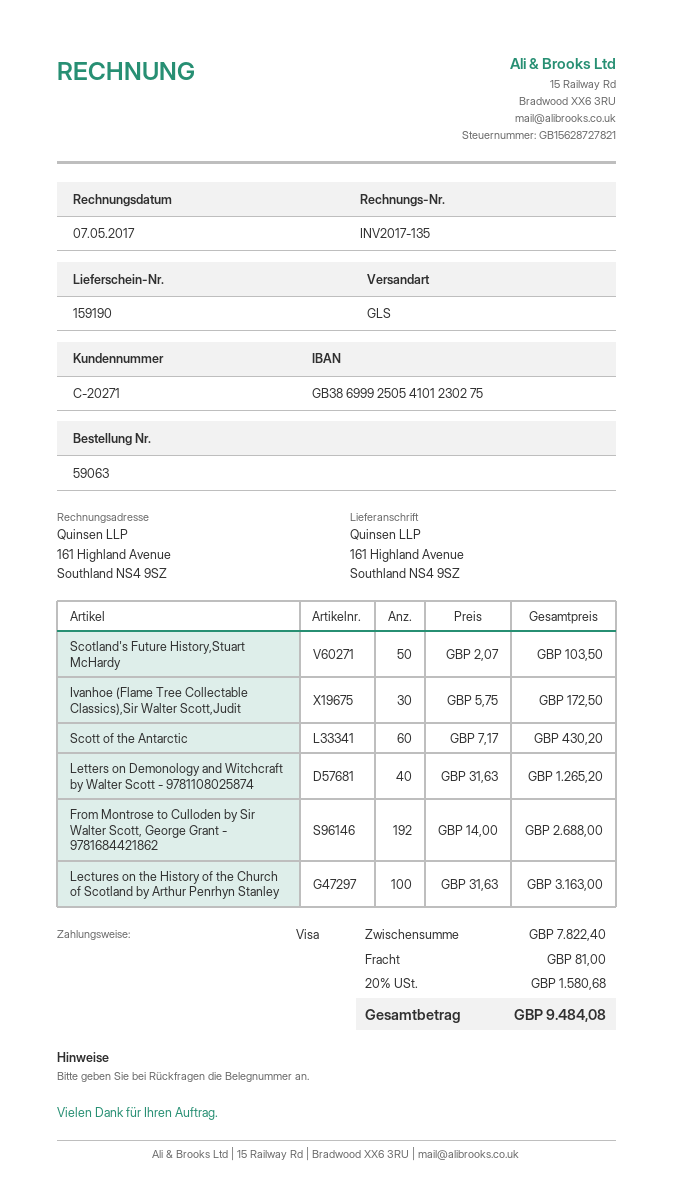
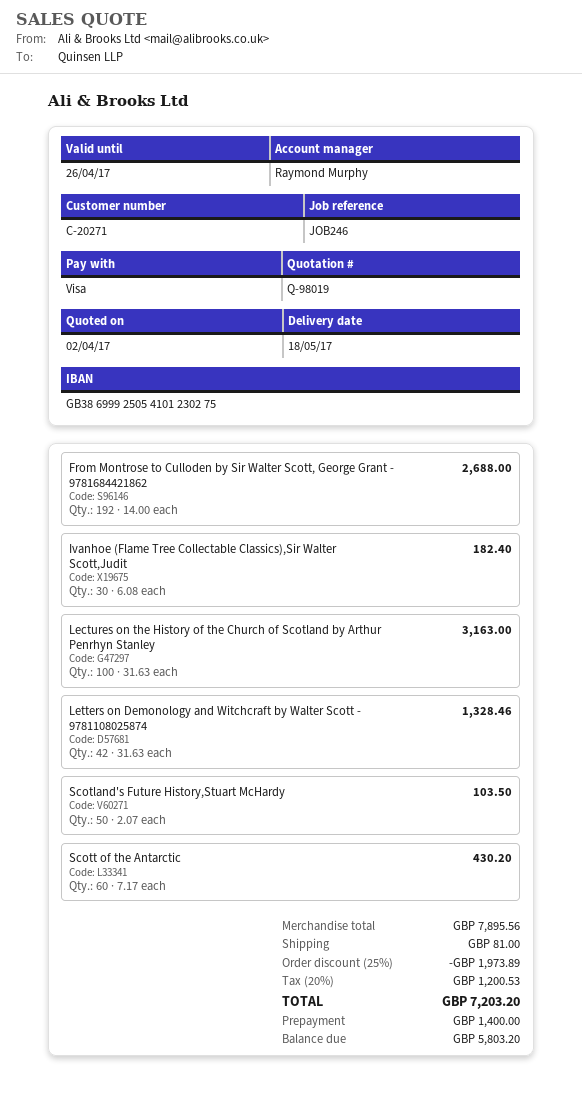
Ivanhoe (Flame Tree Collectable Classics),Sir Walter Scott,Judit: 30 x 5.75 = 172.50 -> 30 x 6.08 = 182.40
Letters on Demonology and Witchcraft by Walter Scott - 9781108025874: 40 x 31.63 = 1265.20 -> 42 x 31.63 = 1328.46
subtotal: 7822.40 -> 7895.56
discount: none -> 25% = 1973.89
tax: 20% = 1580.68 -> 20% = 1200.53
total: 9484.08 -> 7203.20

